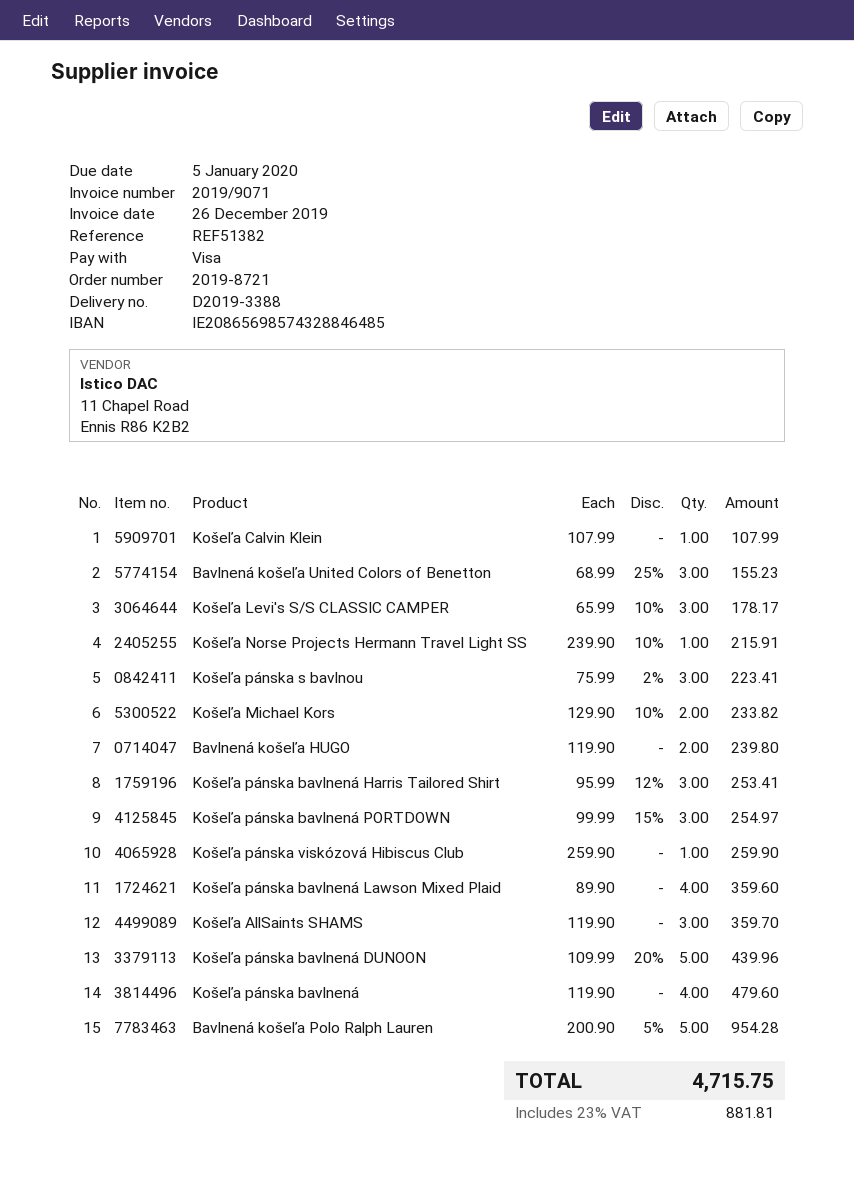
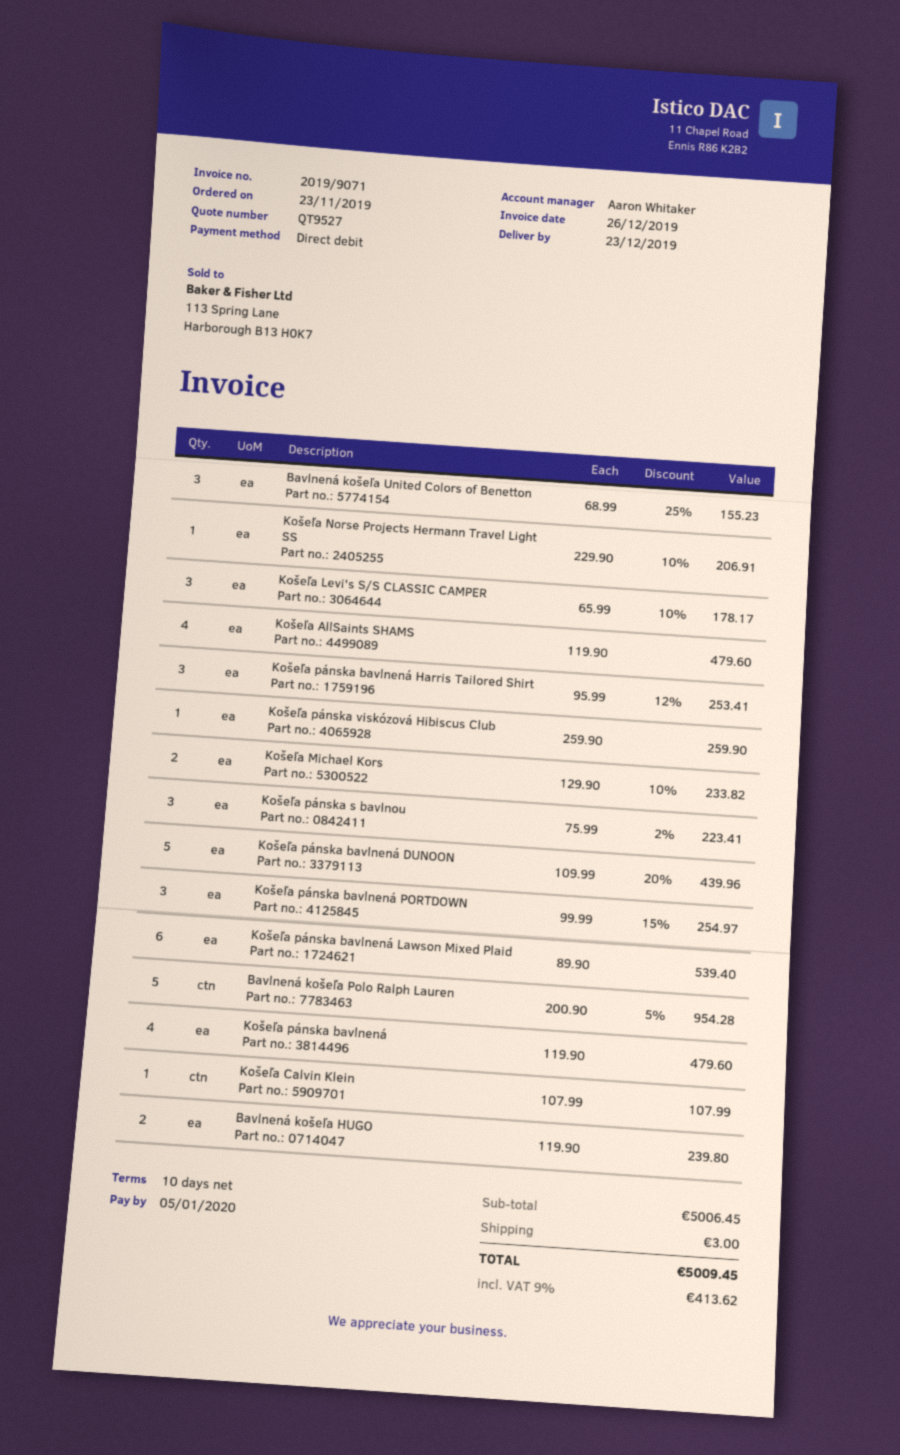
payment method: Visa -> direct debit
Košeľa Norse Projects Hermann Travel Light SS: 1 x 239.90 - 10% = 215.91 -> 1 x 229.90 - 10% = 206.91
Košeľa pánska bavlnená Lawson Mixed Plaid: 4 x 89.90 = 359.60 -> 6 x 89.90 = 539.40
Košeľa AllSaints SHAMS: 3 x 119.90 = 359.70 -> 4 x 119.90 = 479.60
shipping: none -> 3.00
tax: 23% = 881.81 -> 9% = 413.62
total: 4715.75 -> 5009.45

